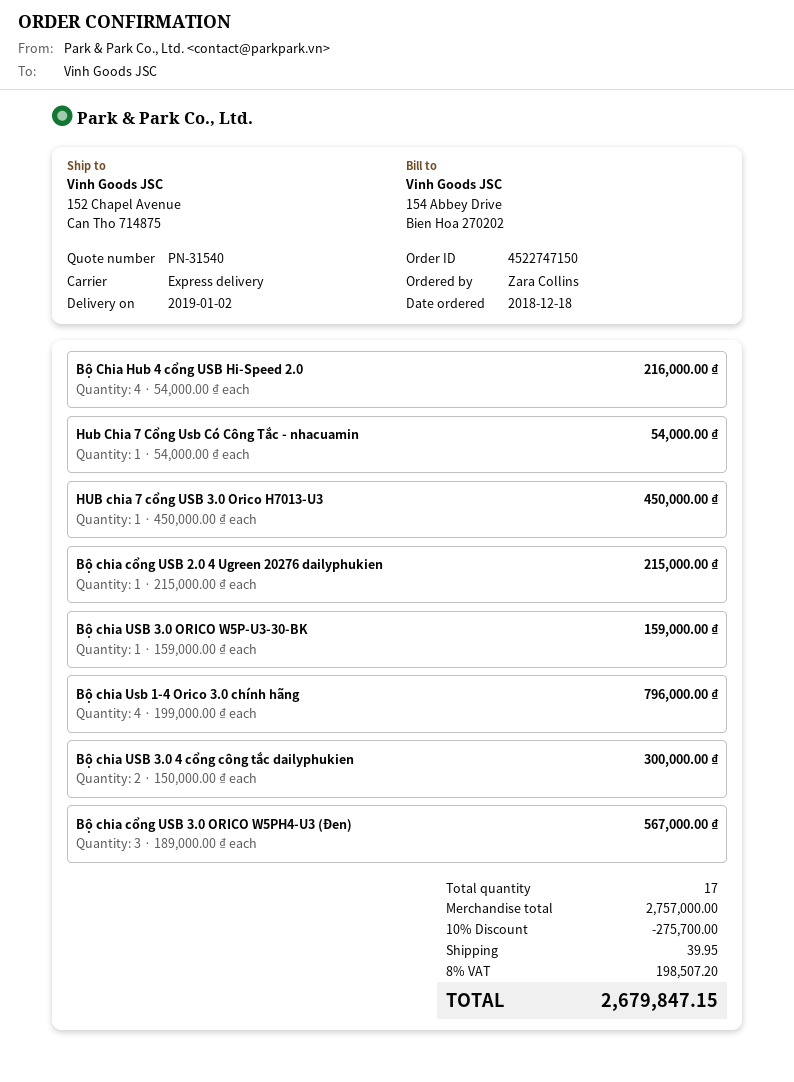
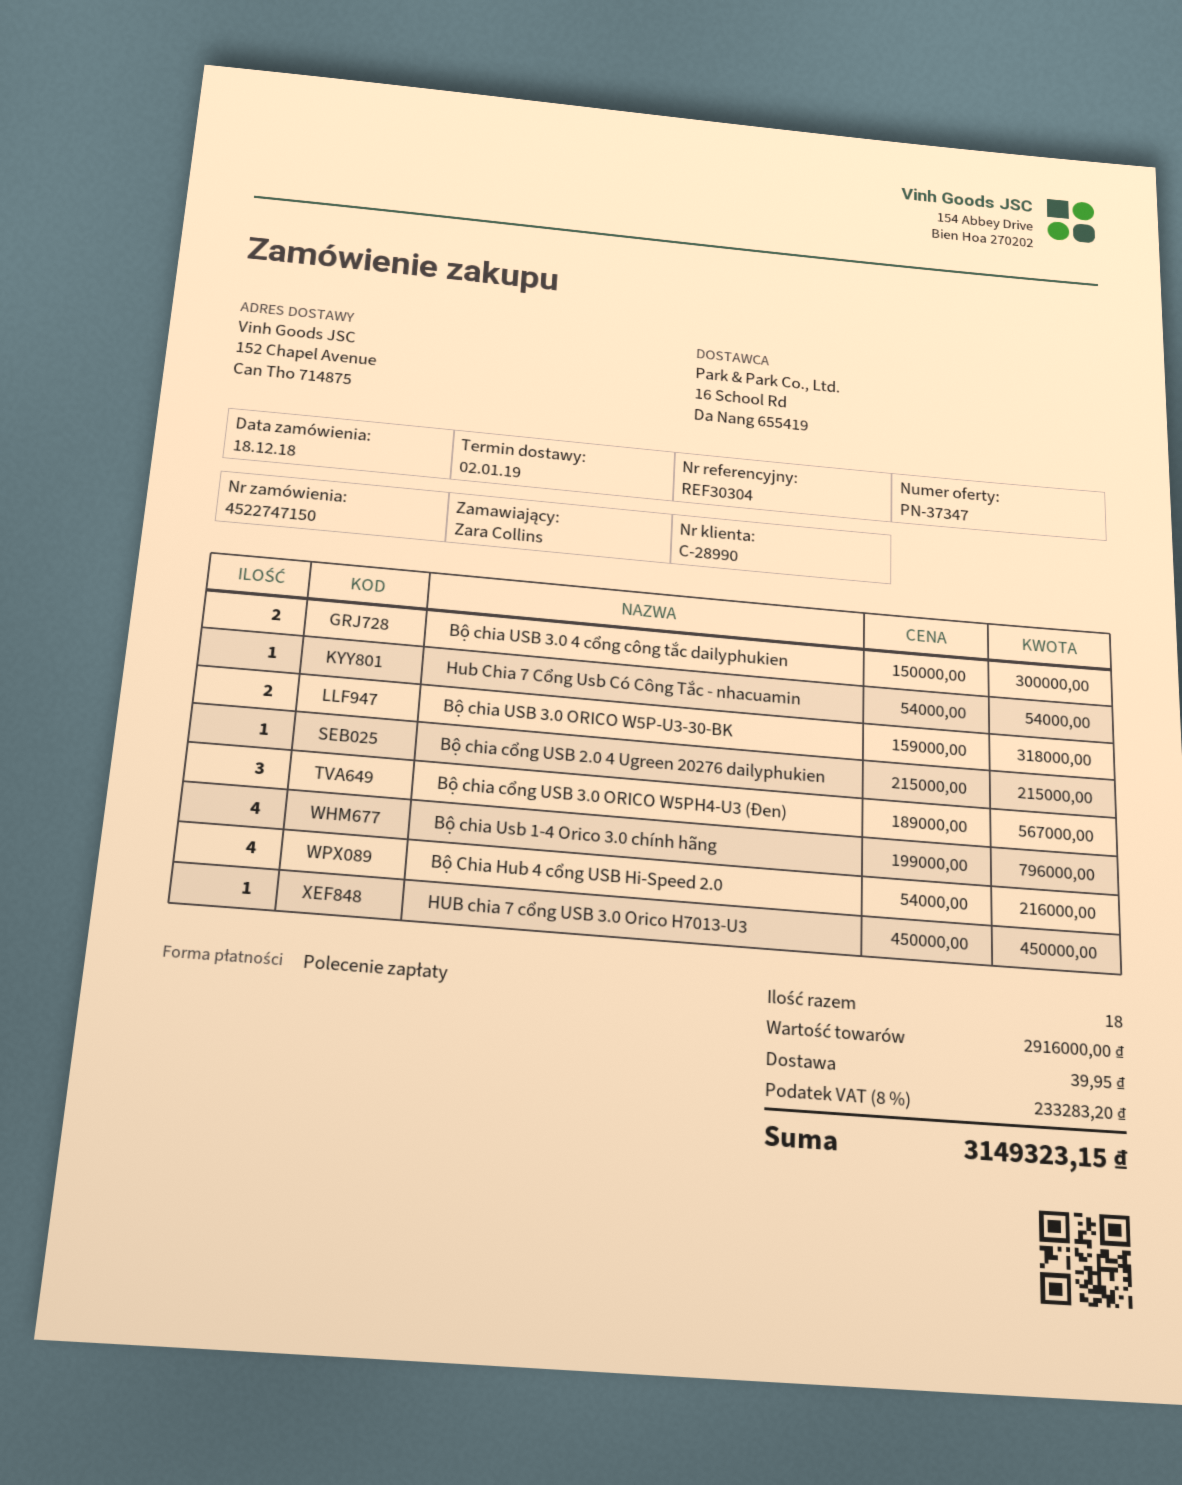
quote number: PN-31540 -> PN-37347
Bộ chia USB 3.0 ORICO W5P-U3-30-BK: 1 x 159000.00 = 159000.00 -> 2 x 159000.00 = 318000.00
total quantity: 17 -> 18
subtotal: 2757000.00 -> 2916000.00
discount: 10% = 275700.00 -> none
tax: 8% = 198507.20 -> 8% = 233283.20
total: 2679847.15 -> 3149323.15

